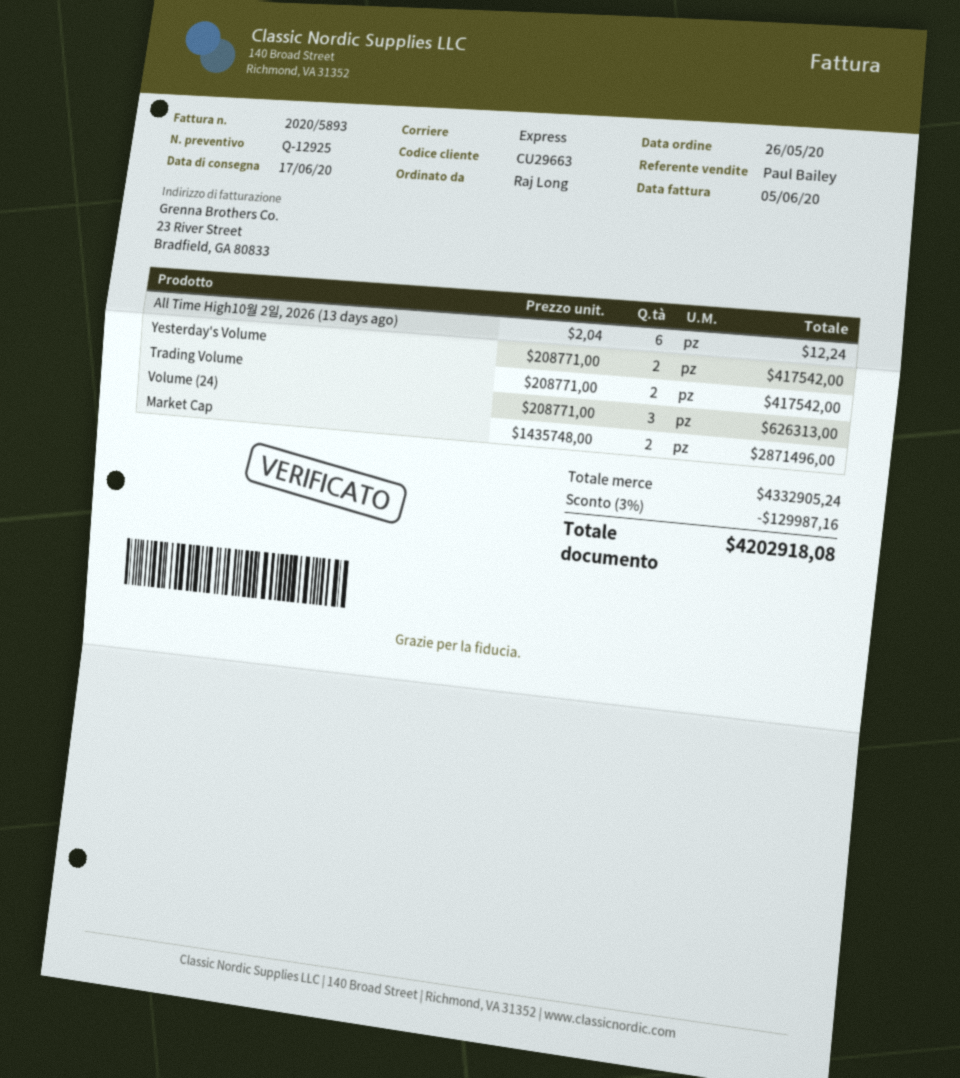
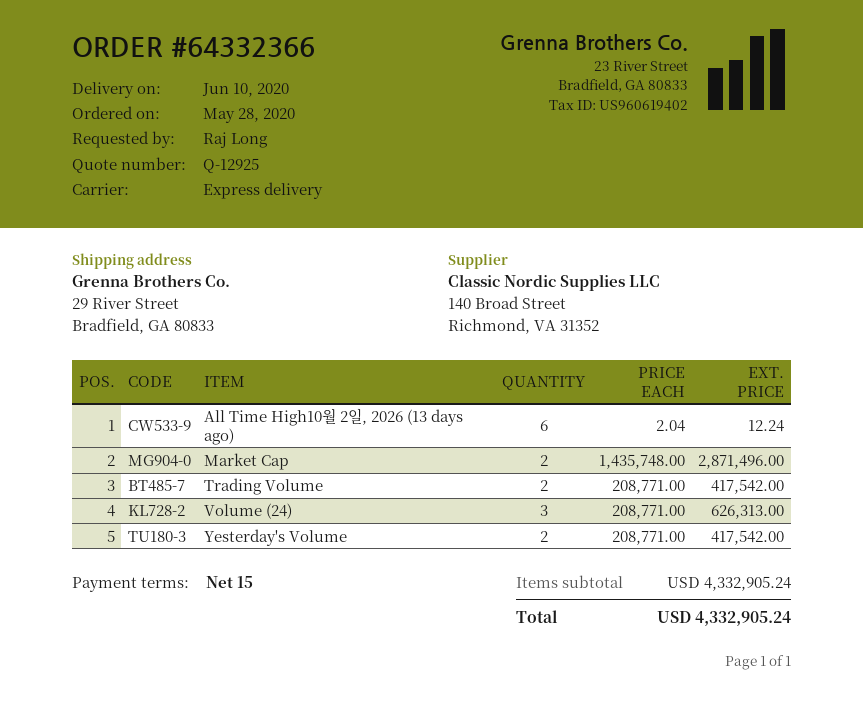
order date: 2020-05-26 -> 2020-05-28
delivery date: 2020-06-17 -> 2020-06-10
discount: 3% = 129987.16 -> none
total: 4202918.08 -> 4332905.24

